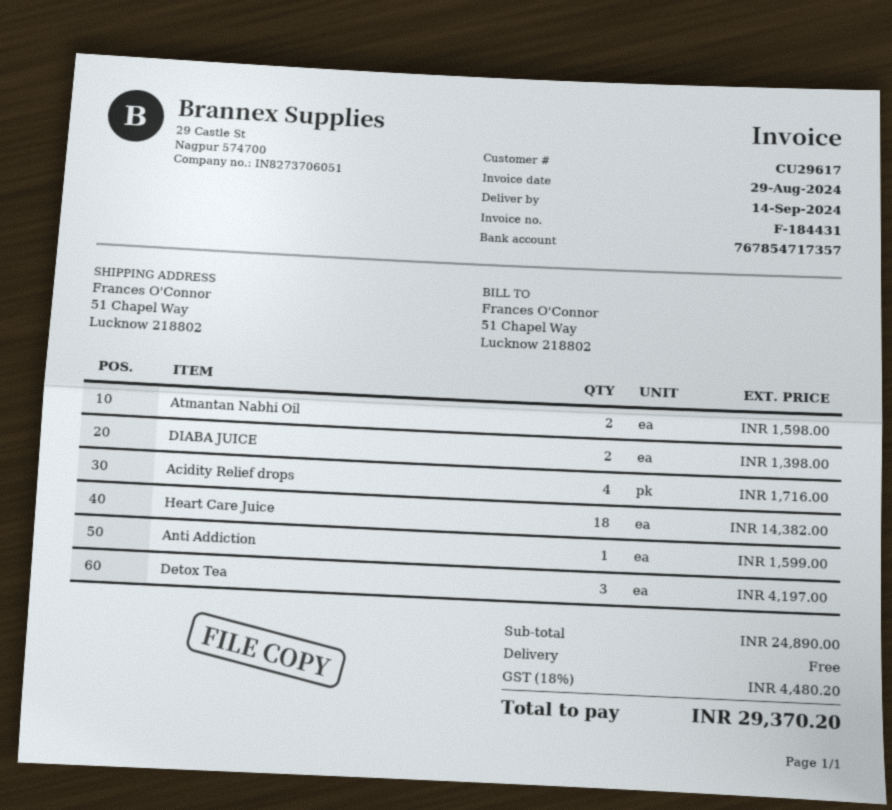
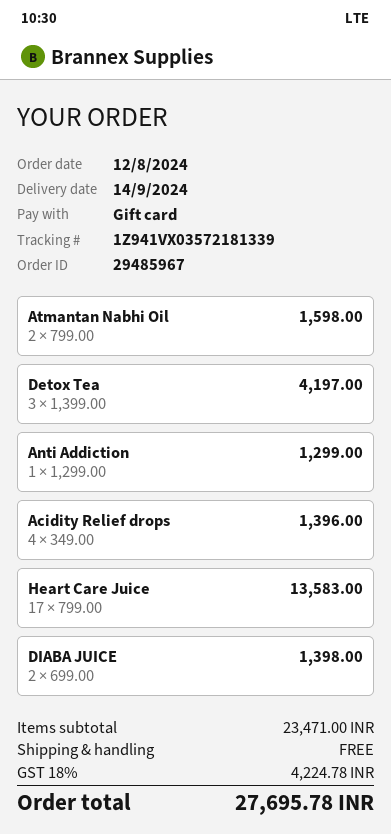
Acidity Relief drops: 4 for 1716.00 -> 4 for 1396.00
Heart Care Juice: 18 for 14382.00 -> 17 for 13583.00
Anti Addiction: 1 for 1599.00 -> 1 for 1299.00
subtotal: 24890.00 -> 23471.00
tax: 18% = 4480.20 -> 18% = 4224.78
total: 29370.20 -> 27695.78

